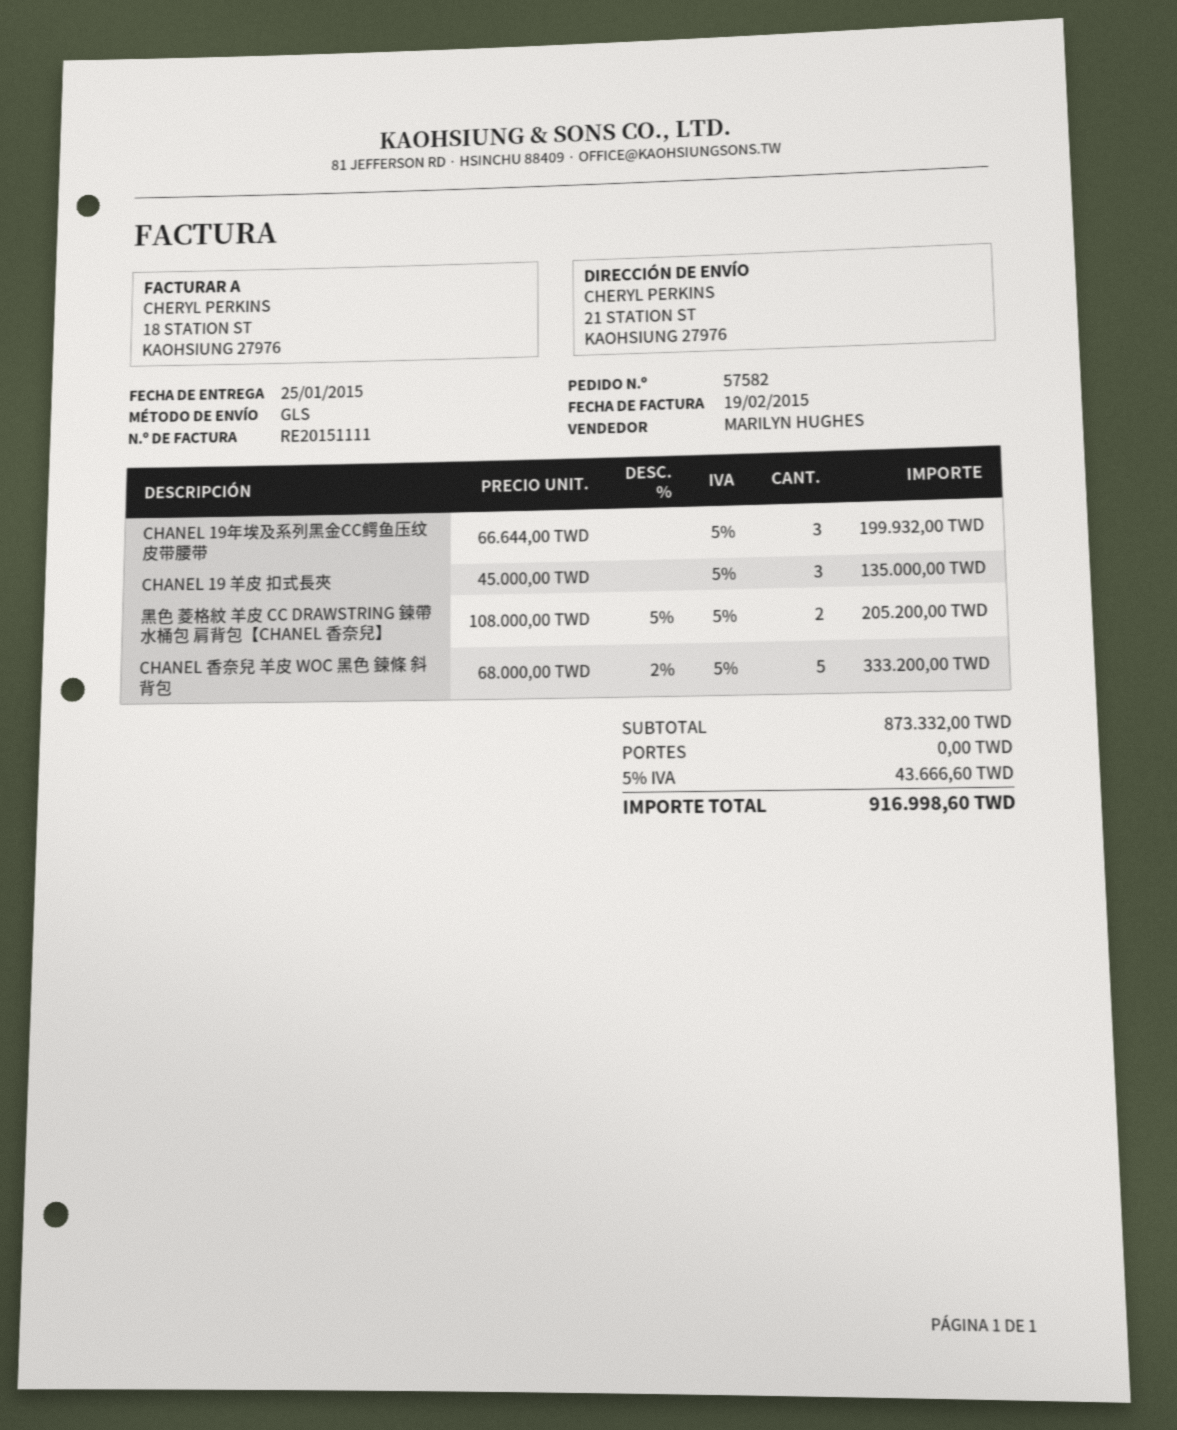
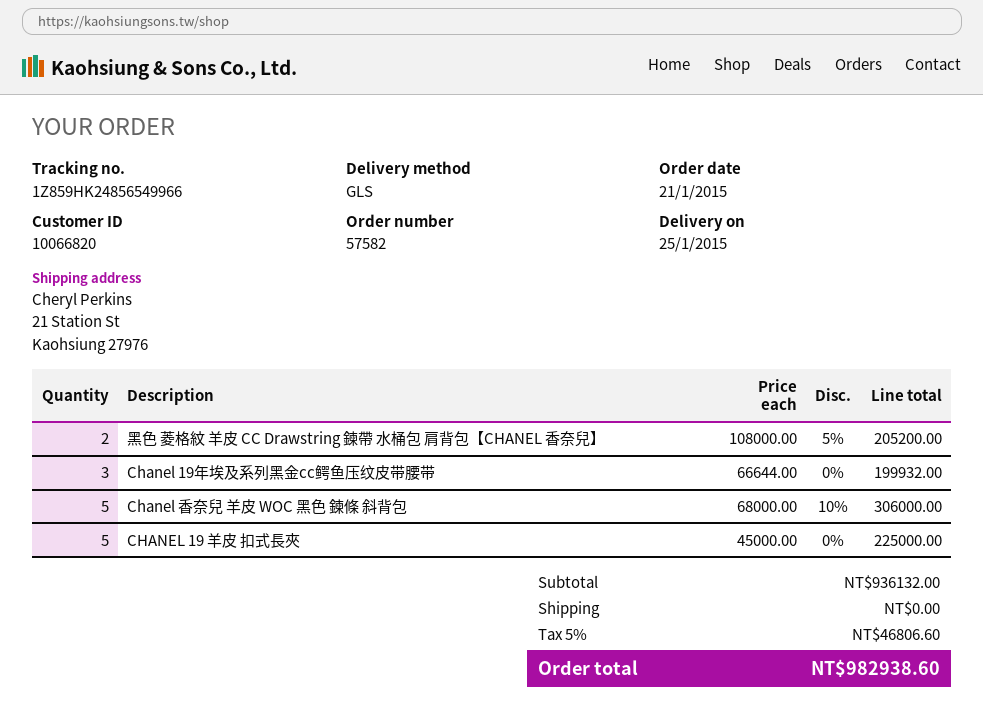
CHANEL 19 羊皮 扣式長夾: 3 x 45000.00 = 135000.00 -> 5 x 45000.00 = 225000.00
CHANEL 香奈兒 羊皮 WOC 黑色 鍊條 斜背包: 5 x 68000.00 - 2% = 333200.00 -> 5 x 68000.00 - 10% = 306000.00
subtotal: 873332.00 -> 936132.00
tax: 5% = 43666.60 -> 5% = 46806.60
total: 916998.60 -> 982938.60

